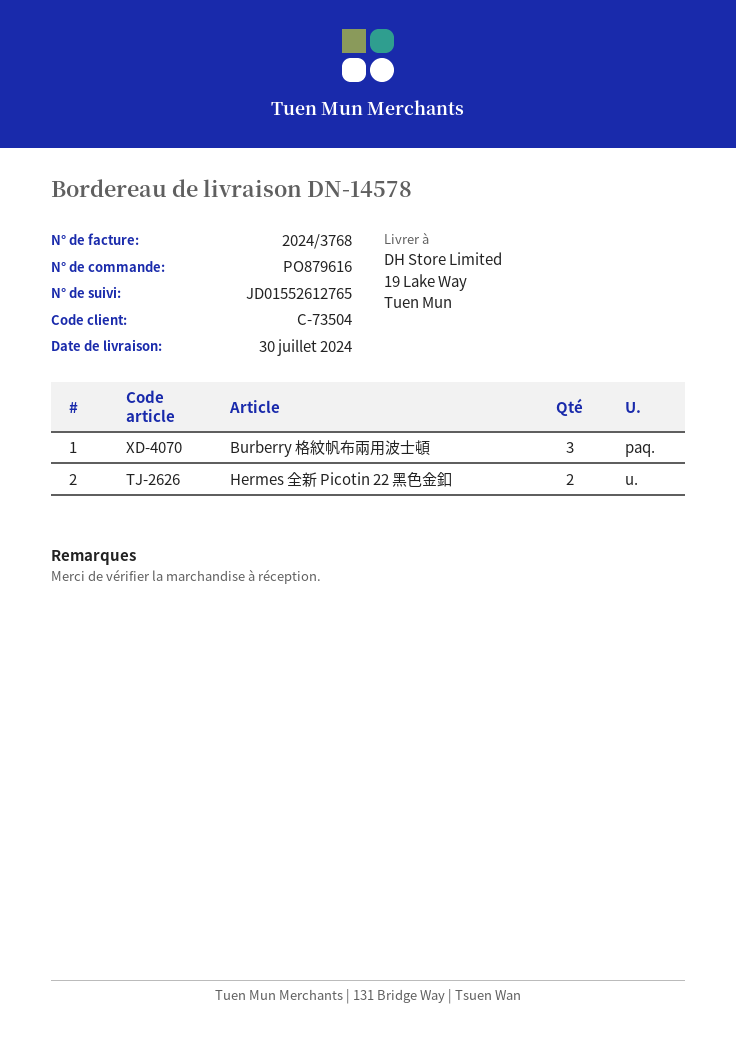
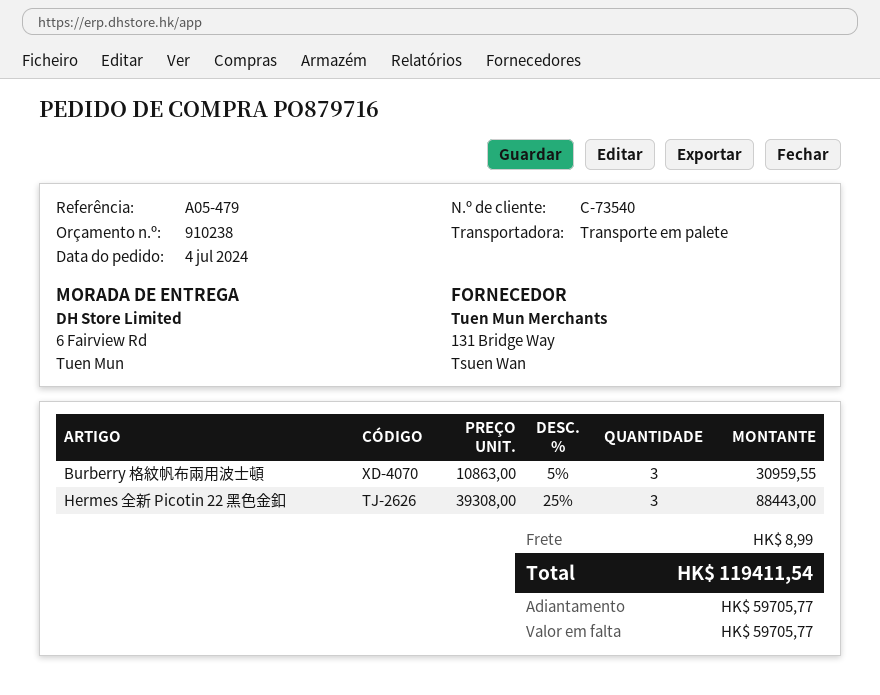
order number: PO879616 -> PO879716
customer number: C-73504 -> C-73540
ship to: 19 Lake Way, Tuen Mun -> 6 Fairview Rd, Tuen Mun
Hermes 全新 Picotin 22 黑色金釦: 2 -> 3

